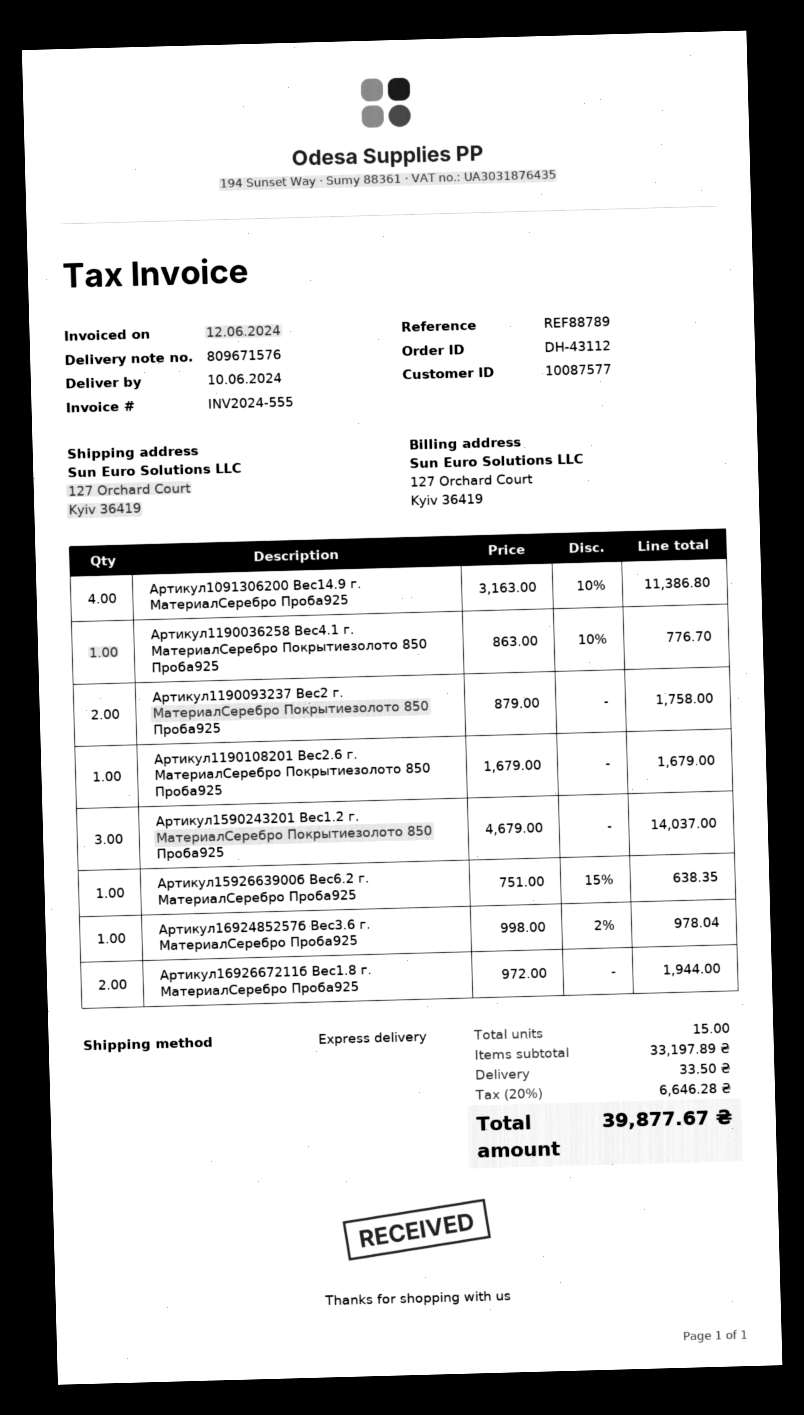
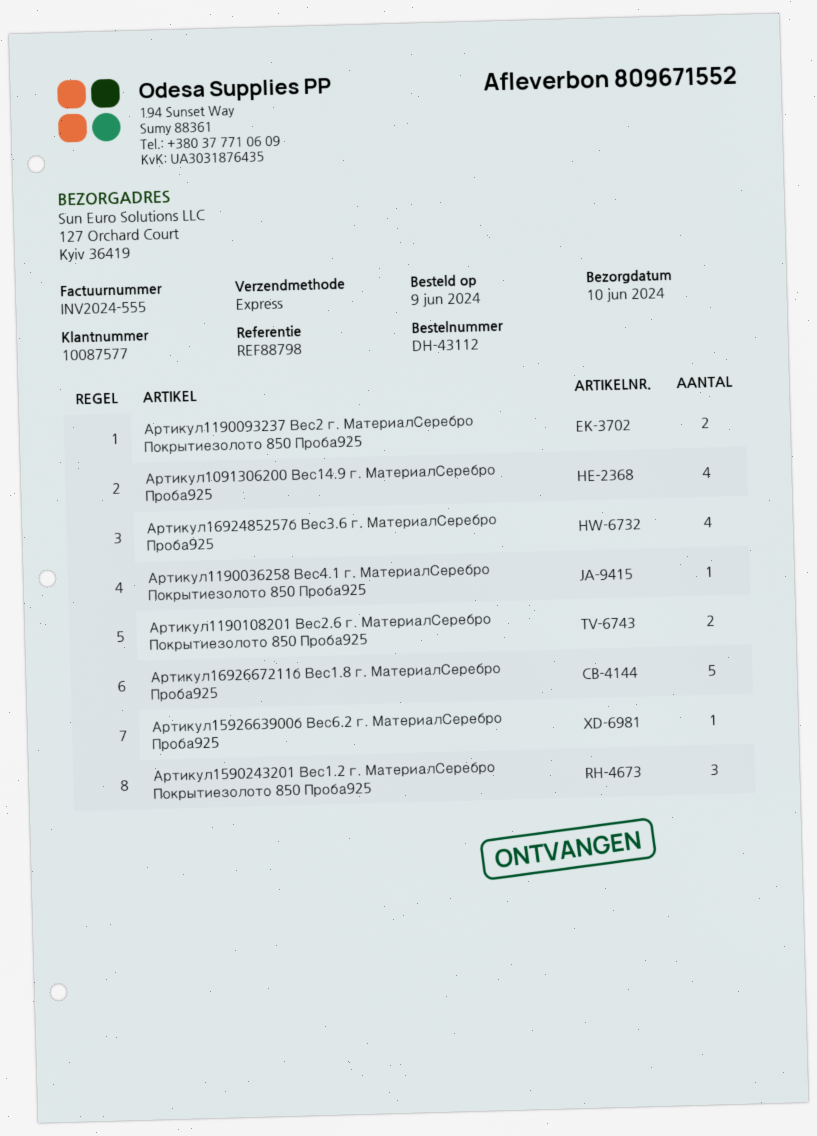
delivery note number: 809671576 -> 809671552
reference: REF88789 -> REF88798
Артикул1190108201 Вес2.6 г. МатериалСеребро Покрытиезолото 850 Проба925: 1 -> 2
Артикул1692485257б Вес3.6 г. МатериалСеребро Проба925: 1 -> 4
Артикул1692667211б Вес1.8 г. МатериалСеребро Проба925: 2 -> 5

